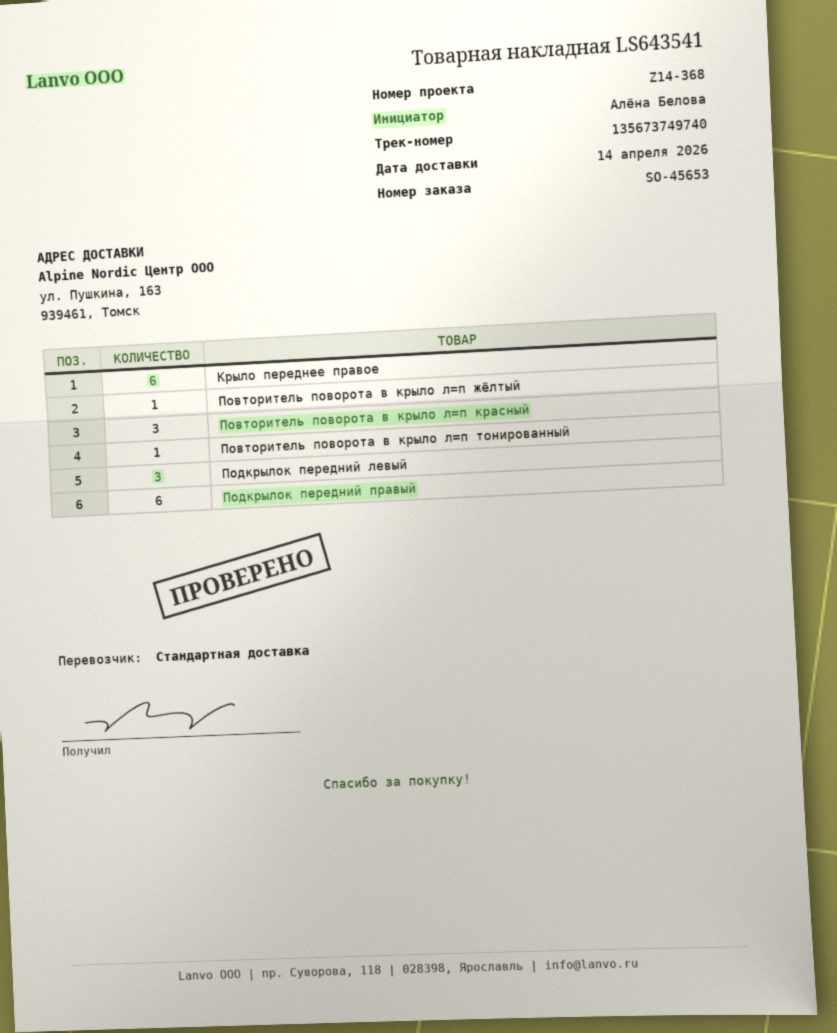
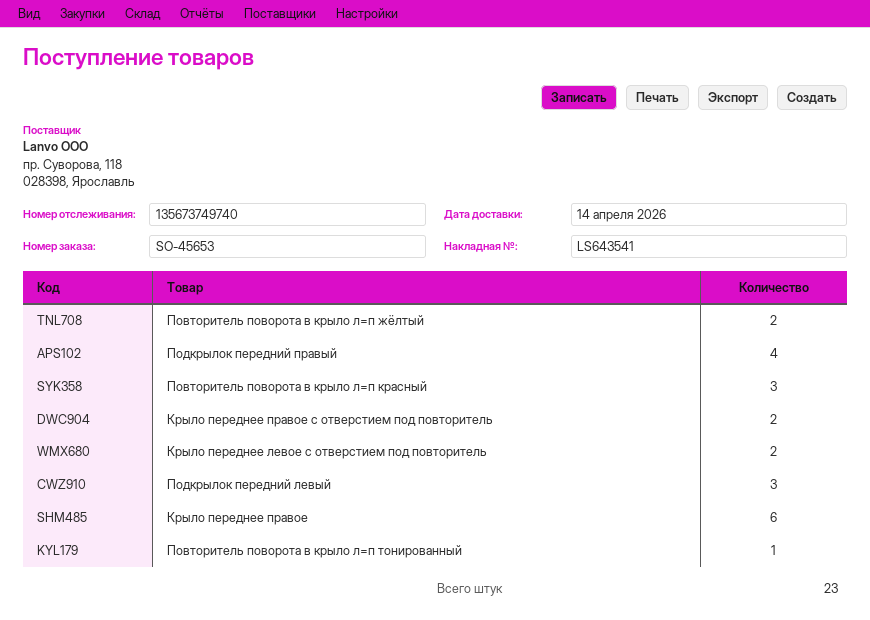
Повторитель поворота в крыло л=п жёлтый: 1 -> 2
Подкрылок передний правый: 6 -> 4
Крыло переднее правое с отверстием под повторитель: none -> 2
Крыло переднее левое с отверстием под повторитель: none -> 2

